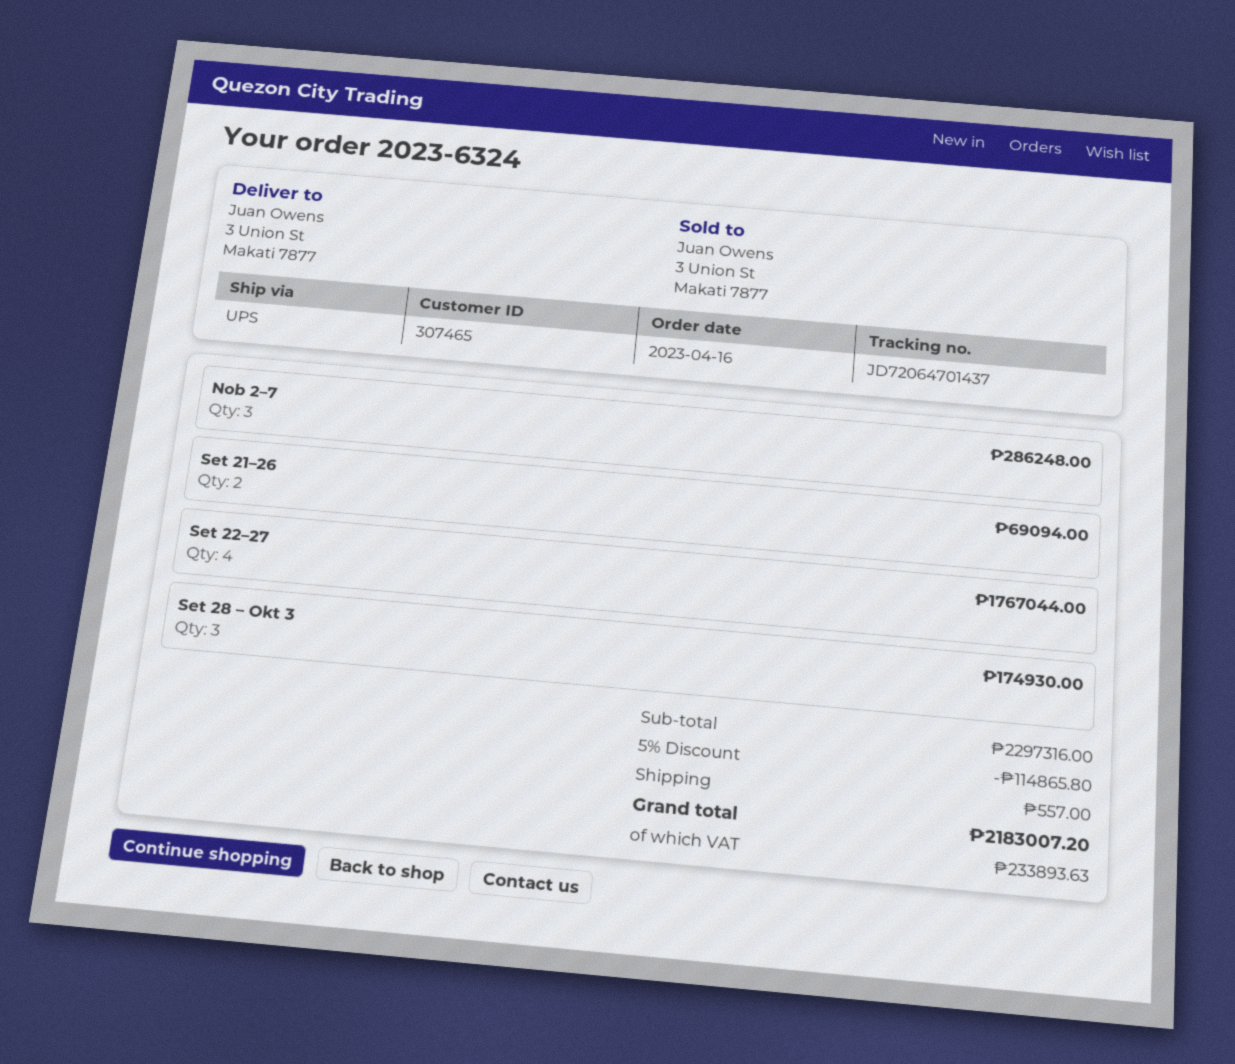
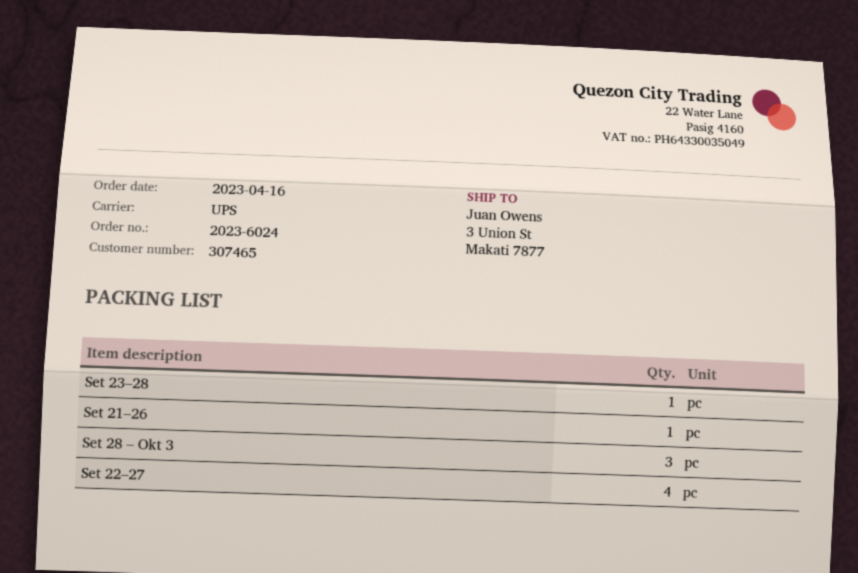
order number: 2023-6324 -> 2023-6024
Nob 2–7: 3 -> none
Set 21–26: 2 -> 1
Set 23–28: none -> 1

